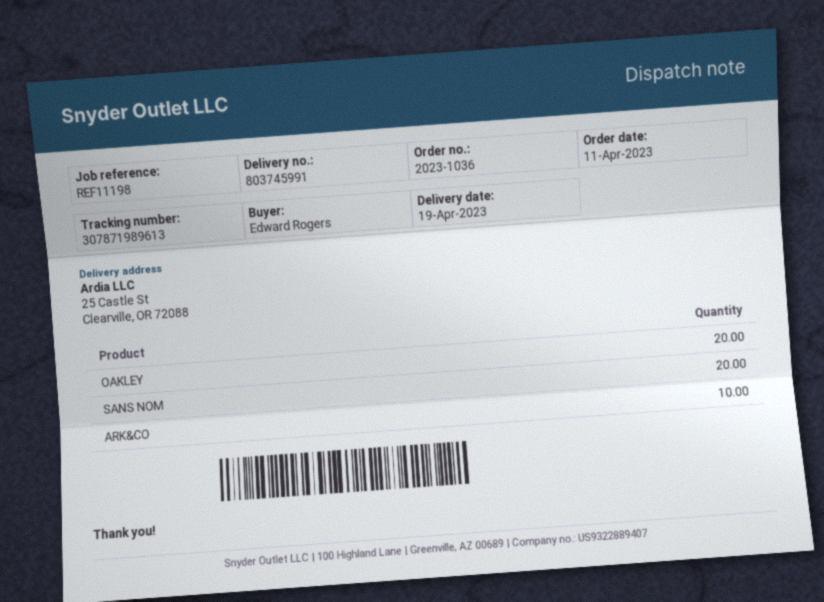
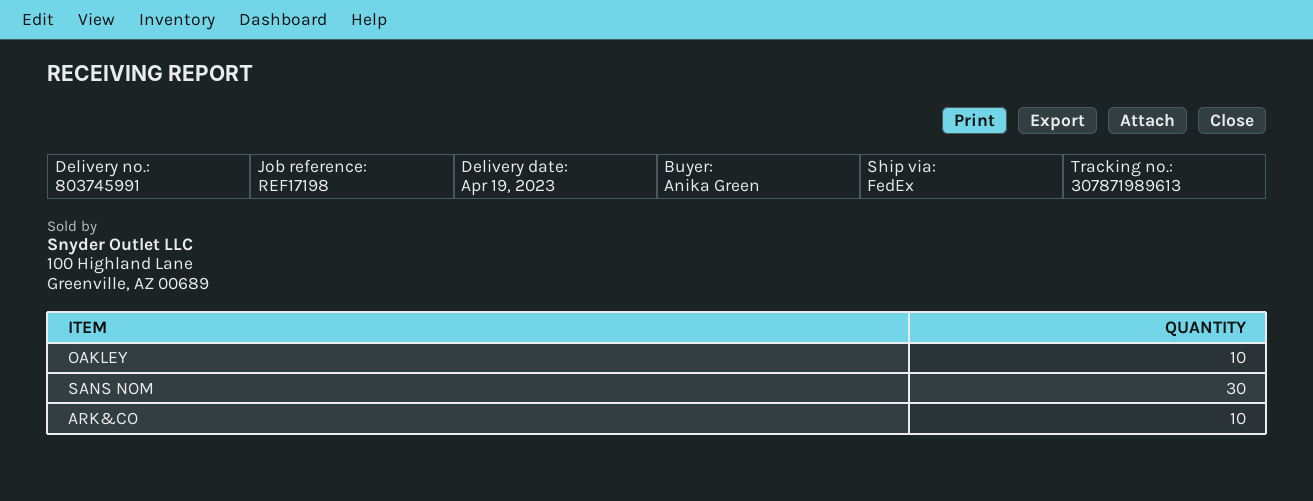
reference: REF11198 -> REF17198
ordered by: Edward Rogers -> Anika Green
OAKLEY: 20 -> 10
SANS NOM: 20 -> 30

